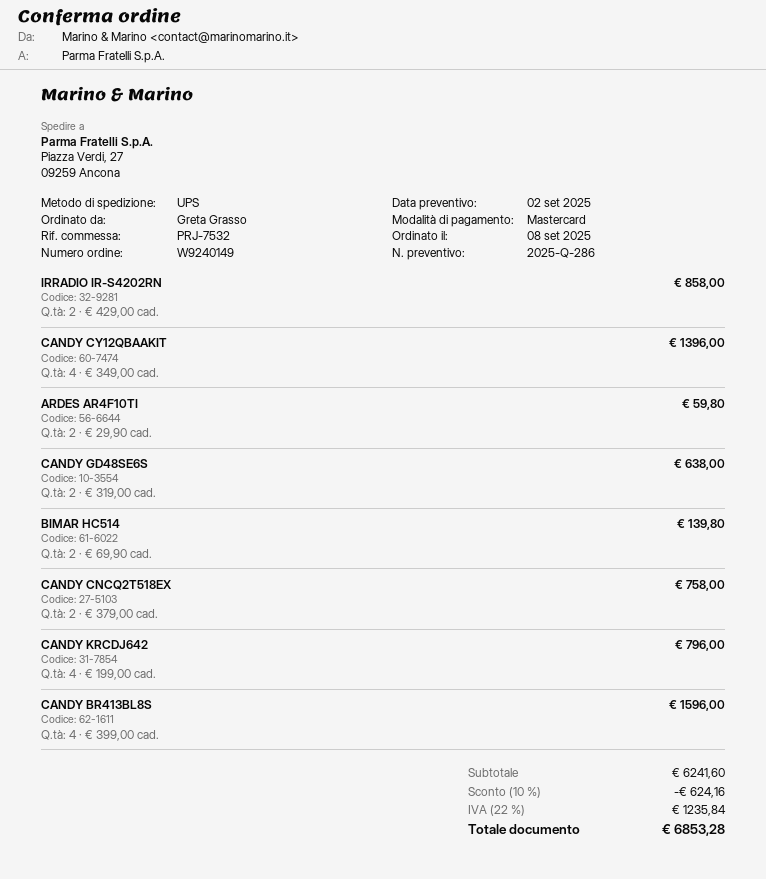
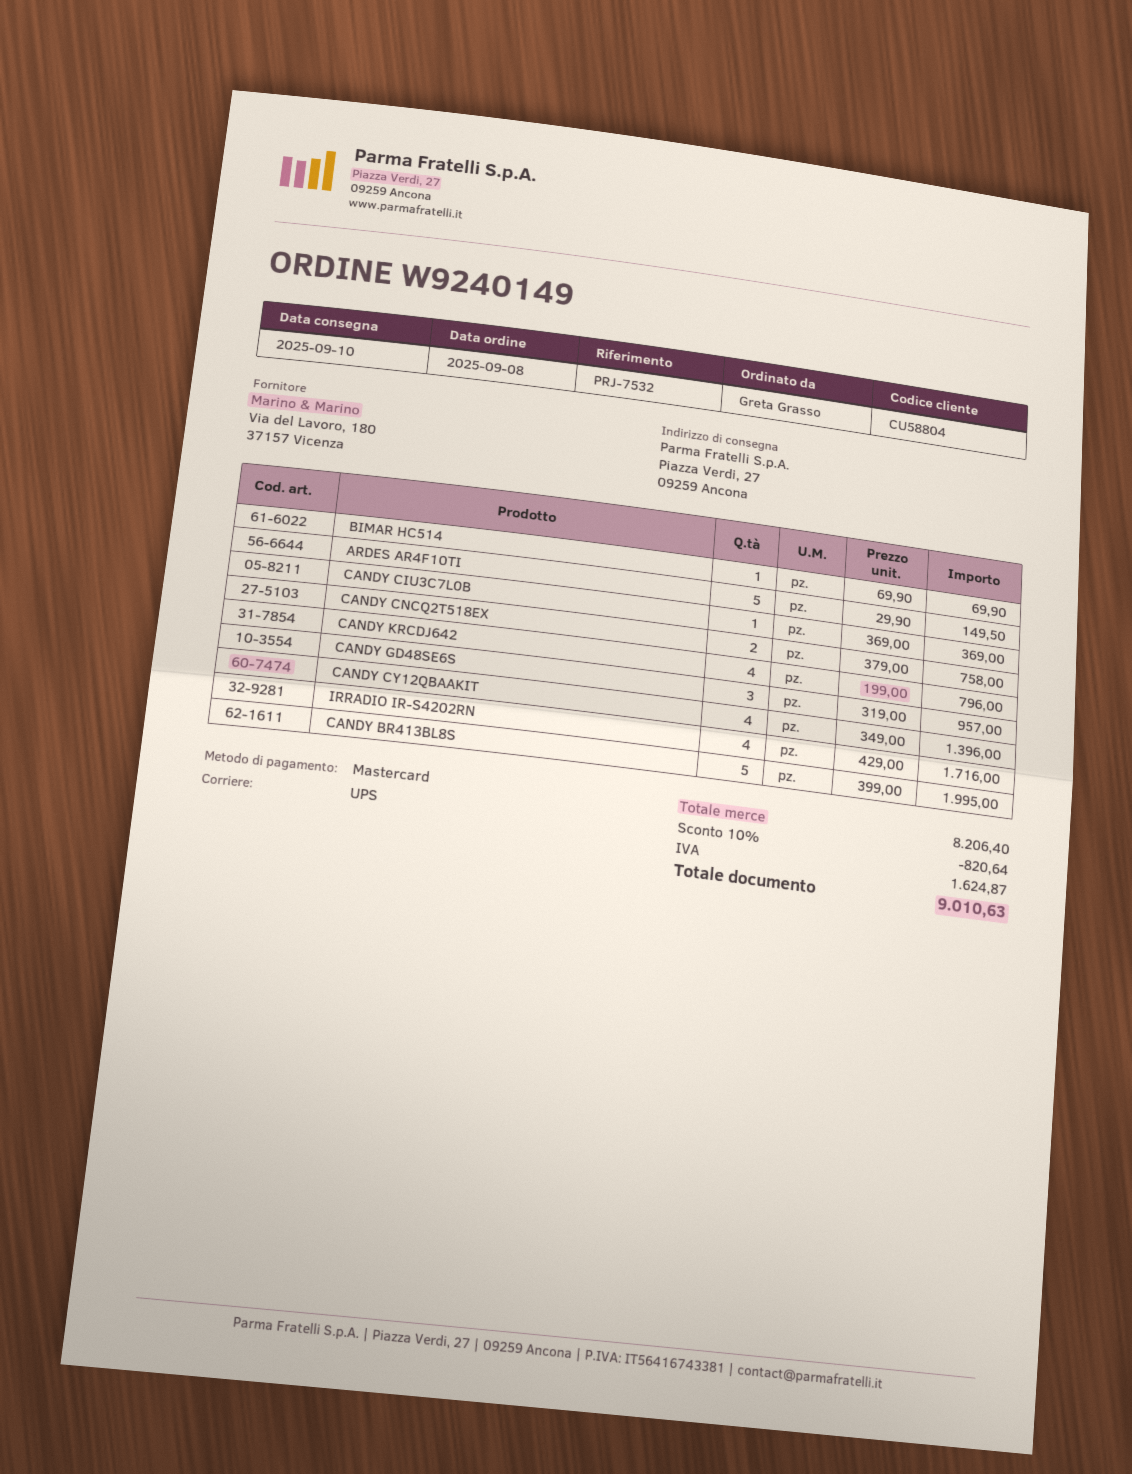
IRRADIO IR-S4202RN: 2 x 429.00 = 858.00 -> 4 x 429.00 = 1716.00
ARDES AR4F10TI: 2 x 29.90 = 59.80 -> 5 x 29.90 = 149.50
CANDY GD48SE6S: 2 x 319.00 = 638.00 -> 3 x 319.00 = 957.00
BIMAR HC514: 2 x 69.90 = 139.80 -> 1 x 69.90 = 69.90
CANDY BR413BL8S: 4 x 399.00 = 1596.00 -> 5 x 399.00 = 1995.00
CANDY CIU3C7L0B: none -> 1 x 369.00 = 369.00
subtotal: 6241.60 -> 8206.40
discount: 10% = 624.16 -> 10% = 820.64
tax: 1235.84 -> 1624.87
total: 6853.28 -> 9010.63

